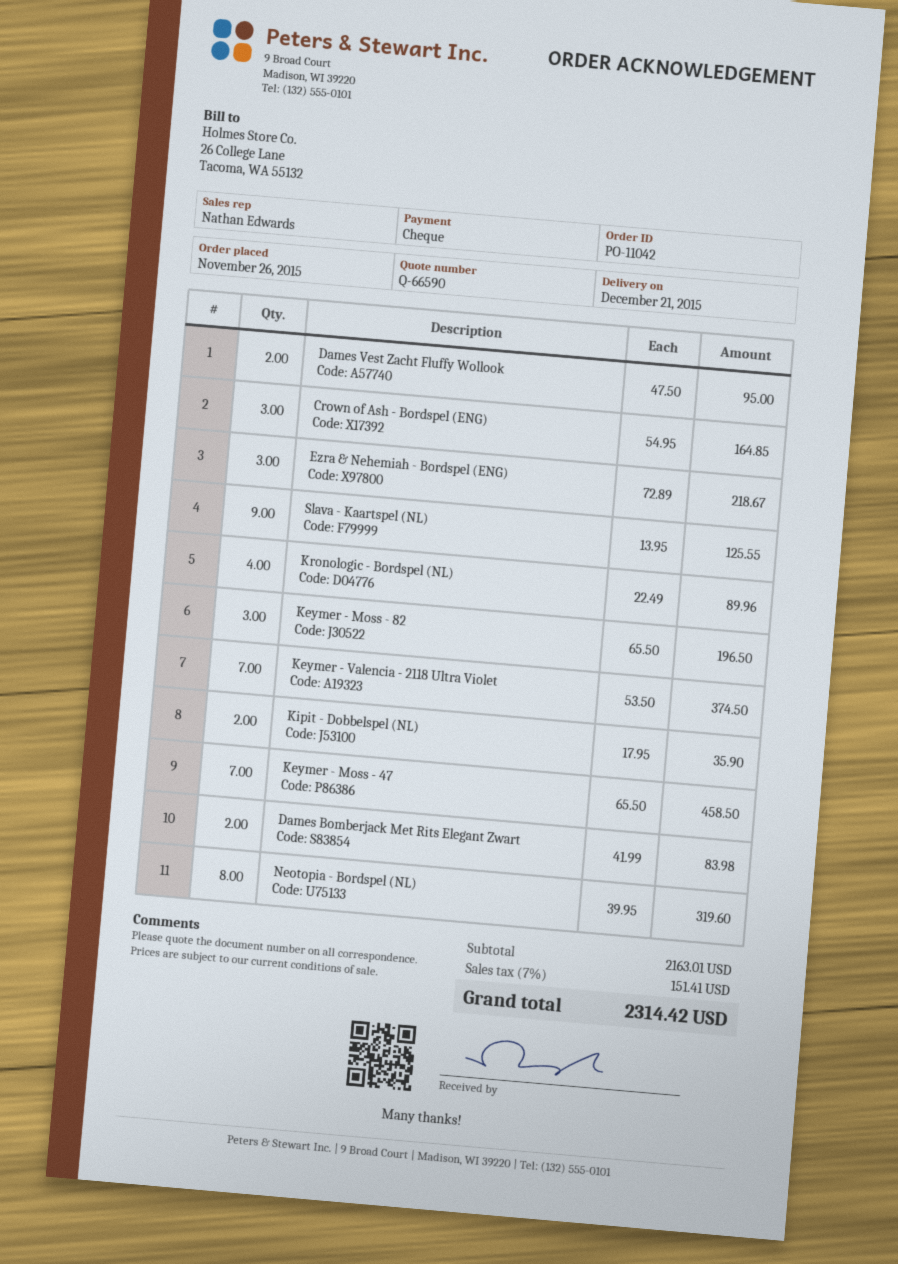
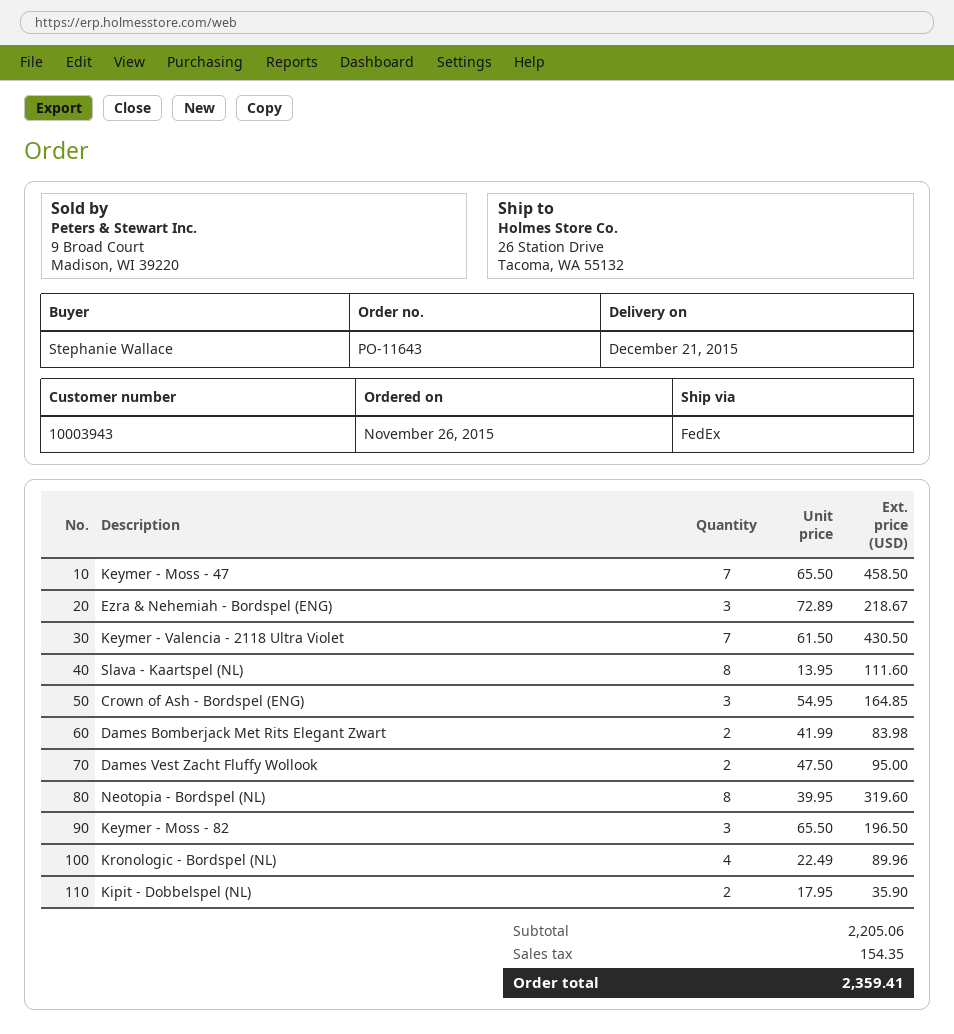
order number: PO-11042 -> PO-11643
Slava - Kaartspel (NL): 9 x 13.95 = 125.55 -> 8 x 13.95 = 111.60
Keymer - Valencia - 2118 Ultra Violet: 7 x 53.50 = 374.50 -> 7 x 61.50 = 430.50
subtotal: 2163.01 -> 2205.06
tax: 151.41 -> 154.35
total: 2314.42 -> 2359.41

